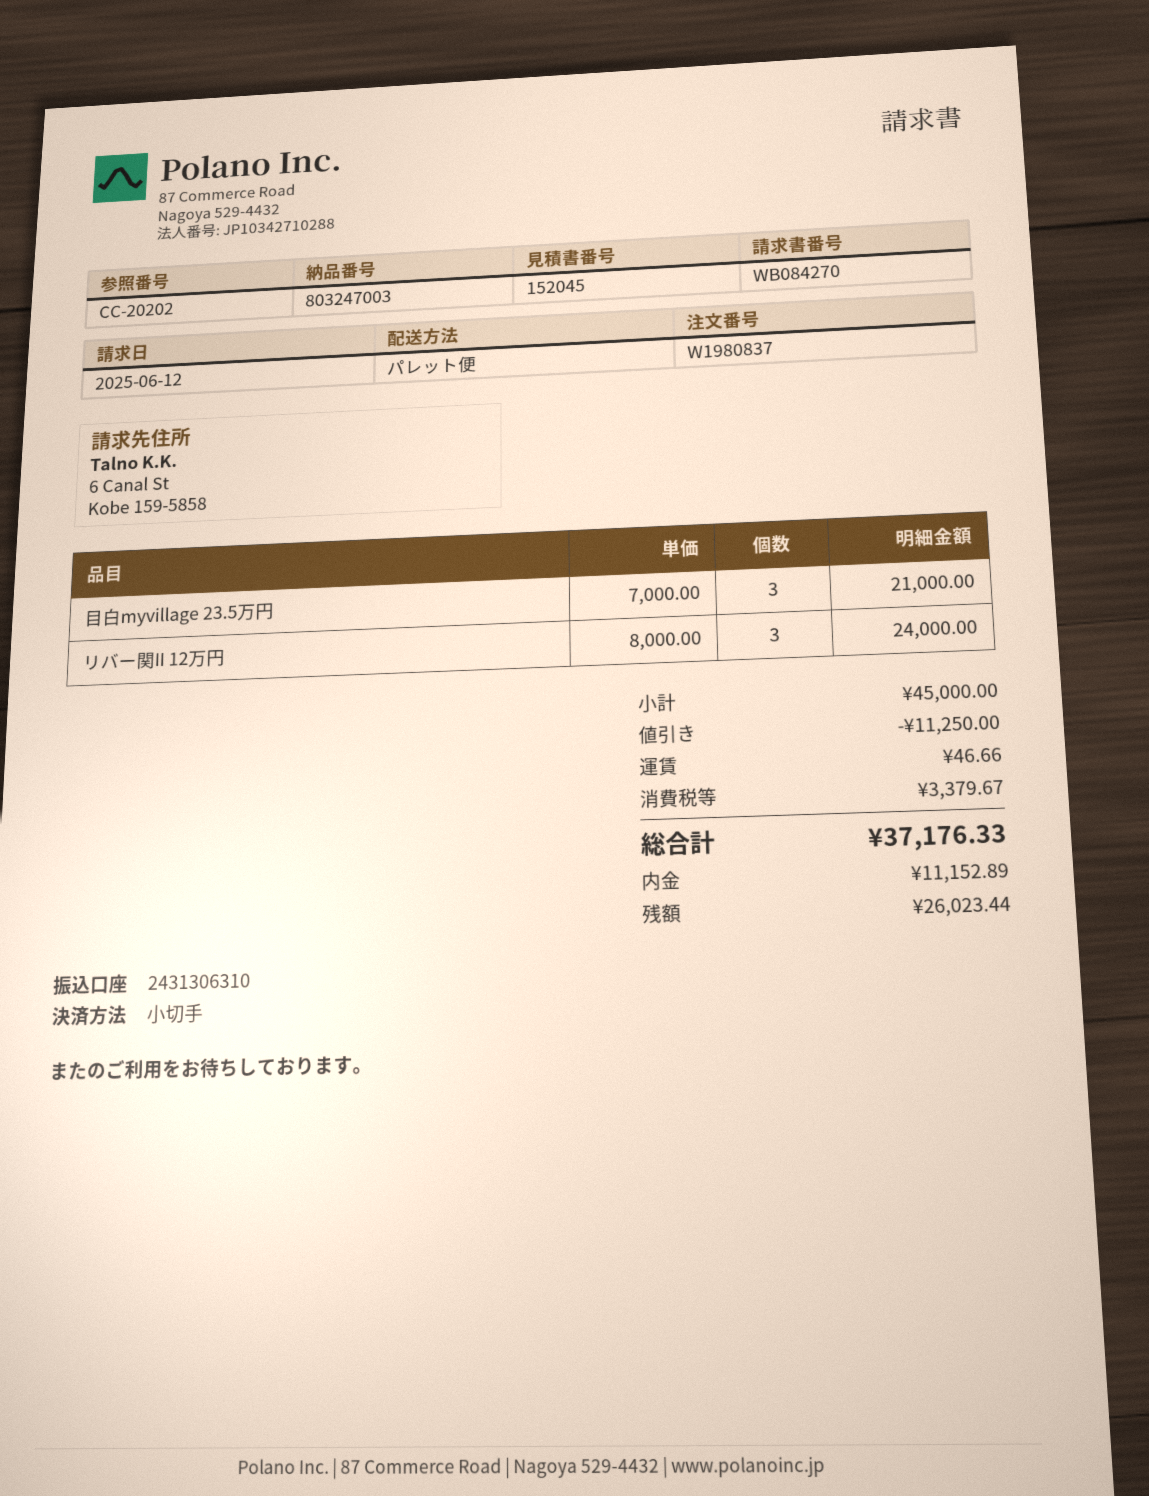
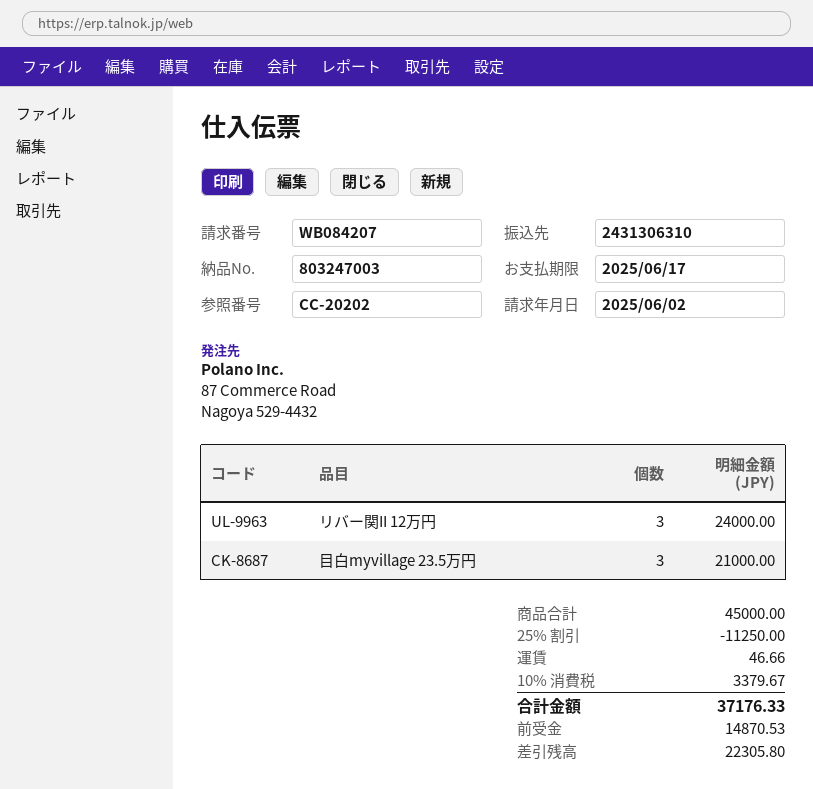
invoice number: WB084270 -> WB084207
invoice date: 2025-06-12 -> 2025-06-02
deposit: 11152.89 -> 14870.53
balance: 26023.44 -> 22305.80

